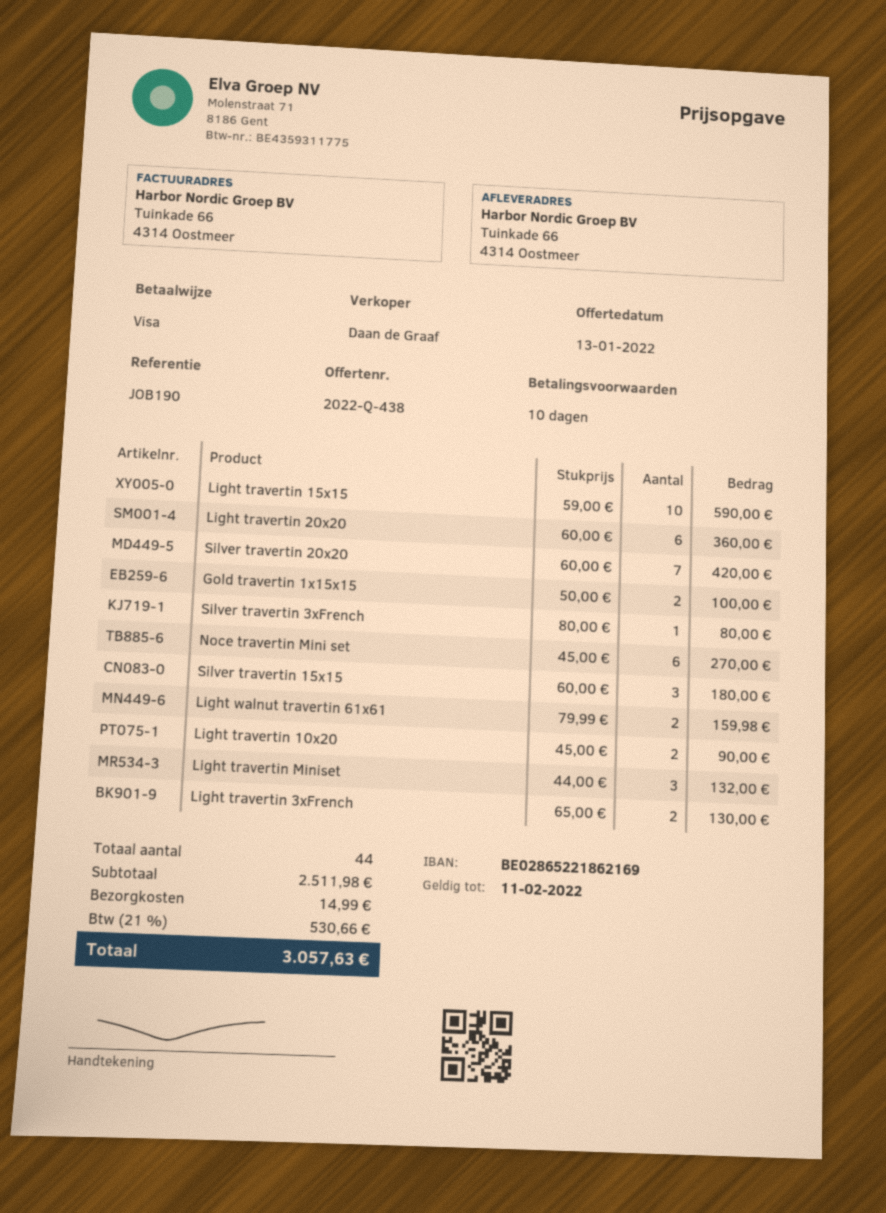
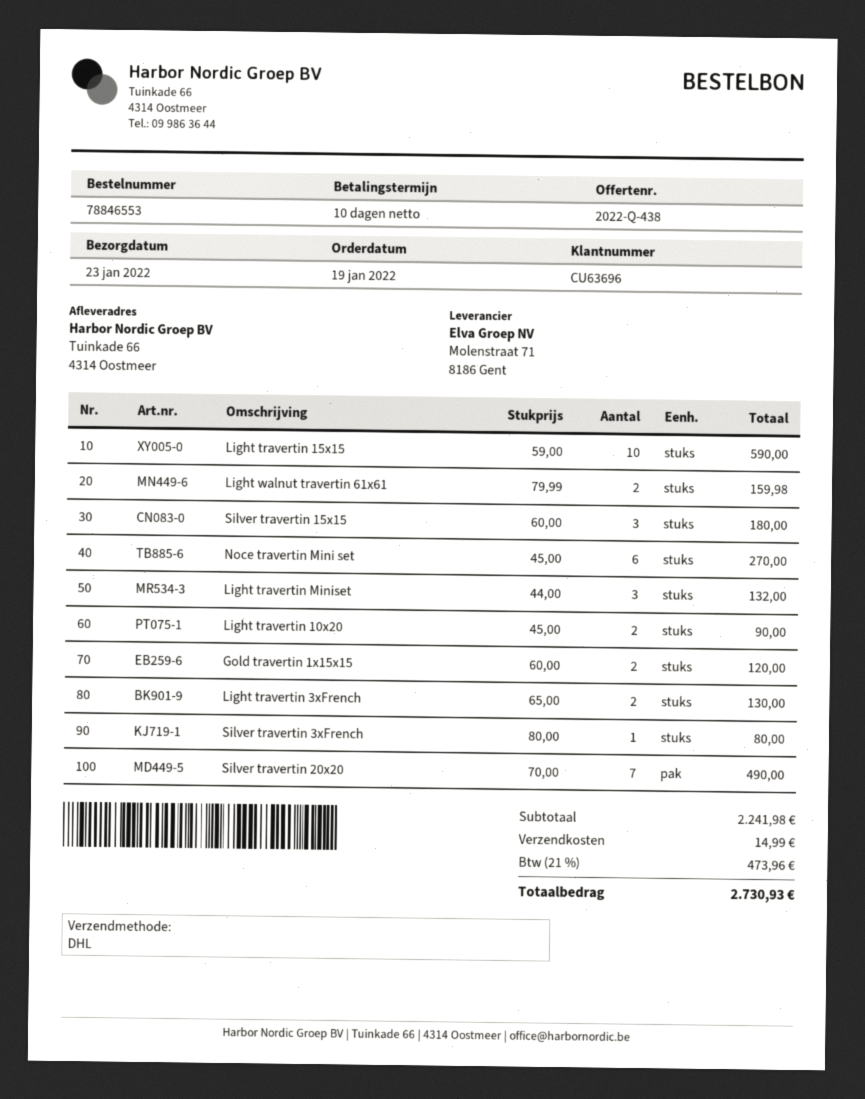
Light travertin 20x20: 6 x 60.00 = 360.00 -> none
Silver travertin 20x20: 7 x 60.00 = 420.00 -> 7 x 70.00 = 490.00
Gold travertin 1x15x15: 2 x 50.00 = 100.00 -> 2 x 60.00 = 120.00
subtotal: 2511.98 -> 2241.98
tax: 21% = 530.66 -> 21% = 473.96
total: 3057.63 -> 2730.93

